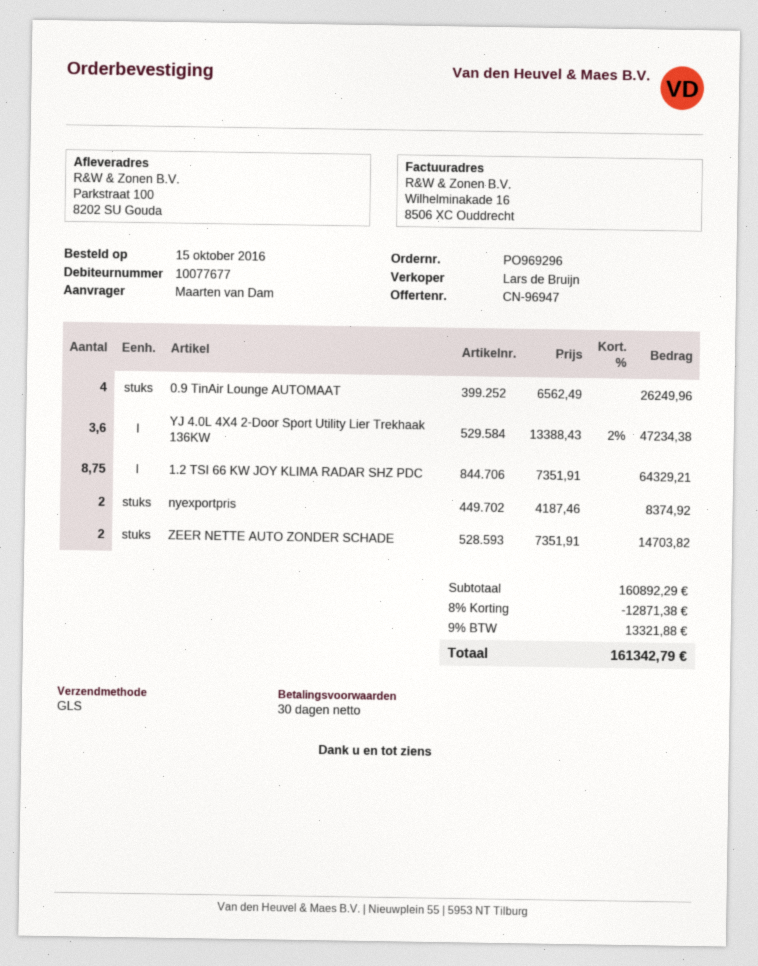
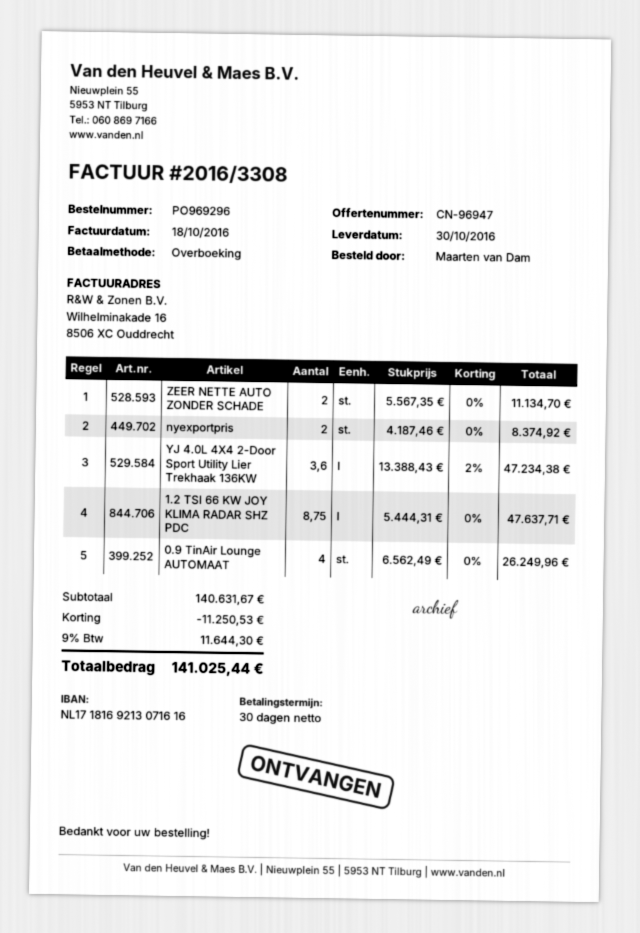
1.2 TSI 66 KW JOY KLIMA RADAR SHZ PDC: 8.75 x 7351.91 = 64329.21 -> 8.75 x 5444.31 = 47637.71
ZEER NETTE AUTO ZONDER SCHADE: 2 x 7351.91 = 14703.82 -> 2 x 5567.35 = 11134.70
subtotal: 160892.29 -> 140631.67
discount: 12871.38 -> 11250.53
tax: 9% = 13321.88 -> 9% = 11644.30
total: 161342.79 -> 141025.44

